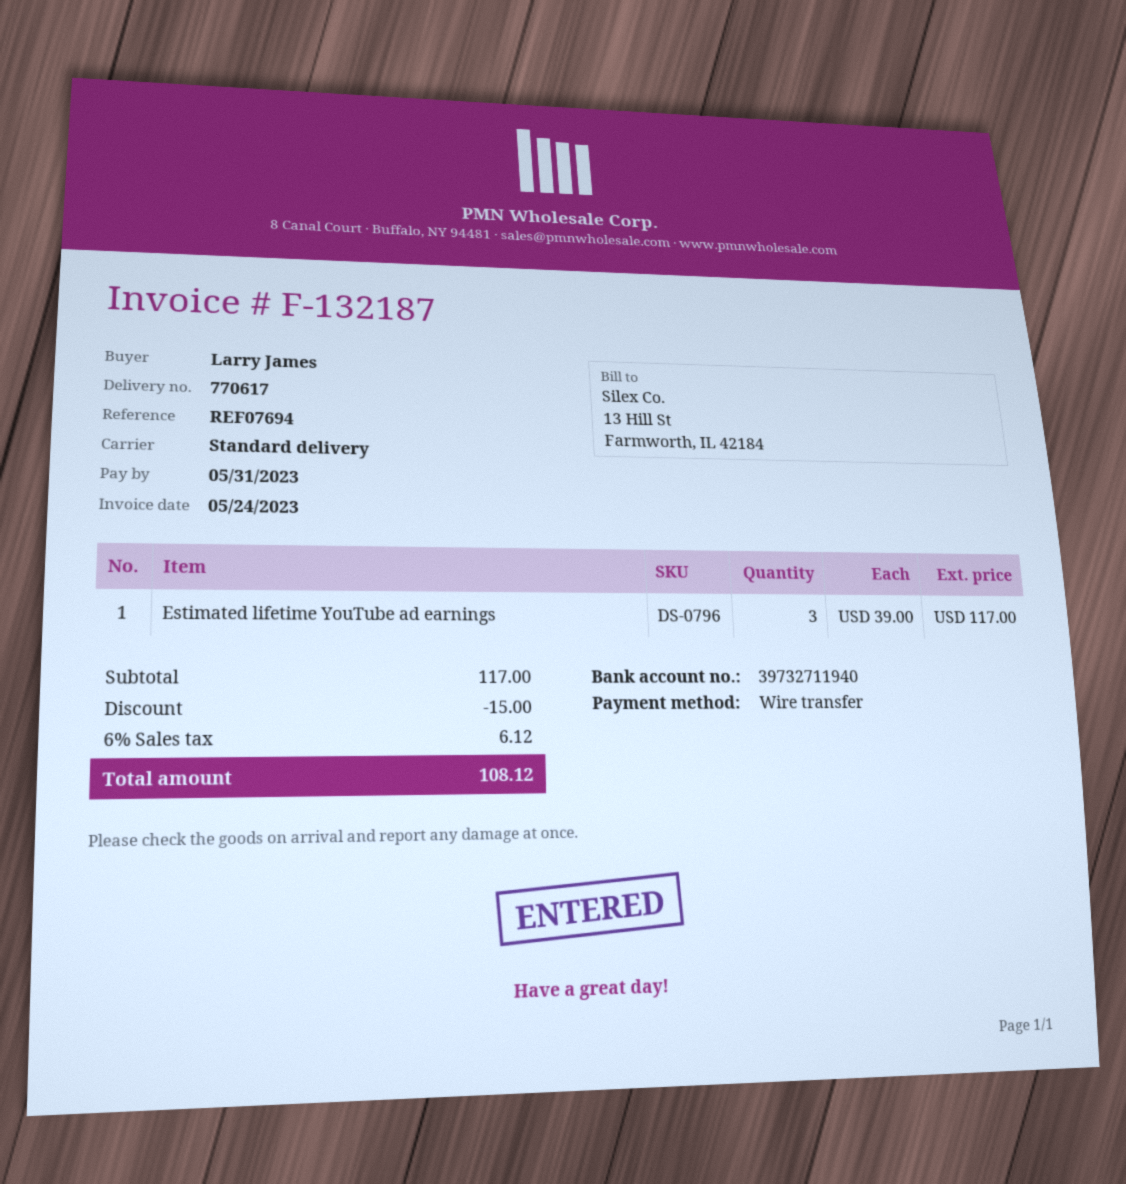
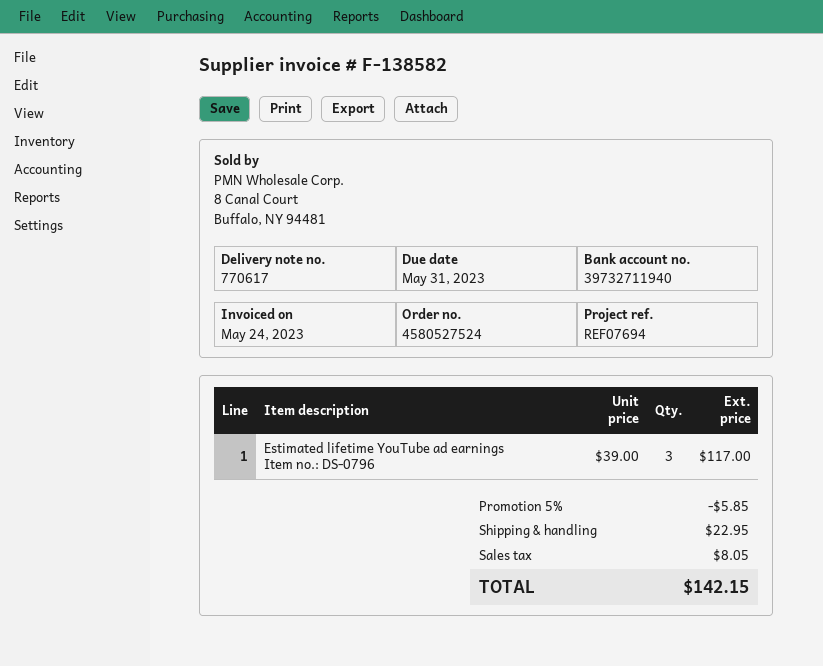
invoice number: F-132187 -> F-138582
discount: 15.00 -> 5.85
shipping: none -> 22.95
tax: 6.12 -> 8.05
total: 108.12 -> 142.15

